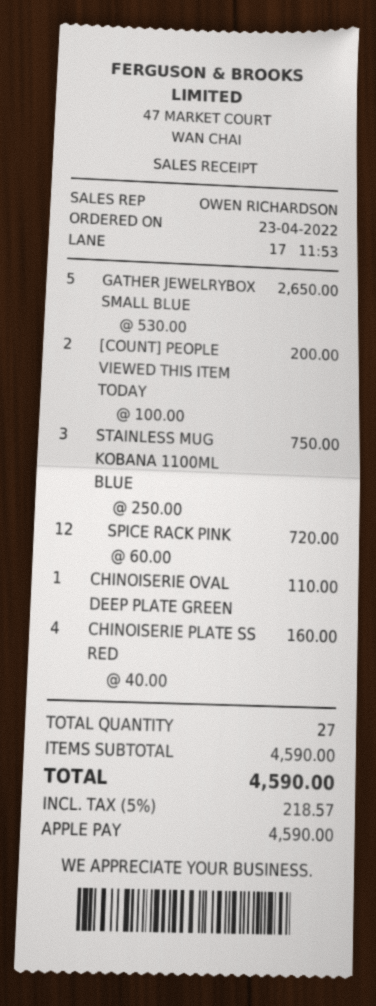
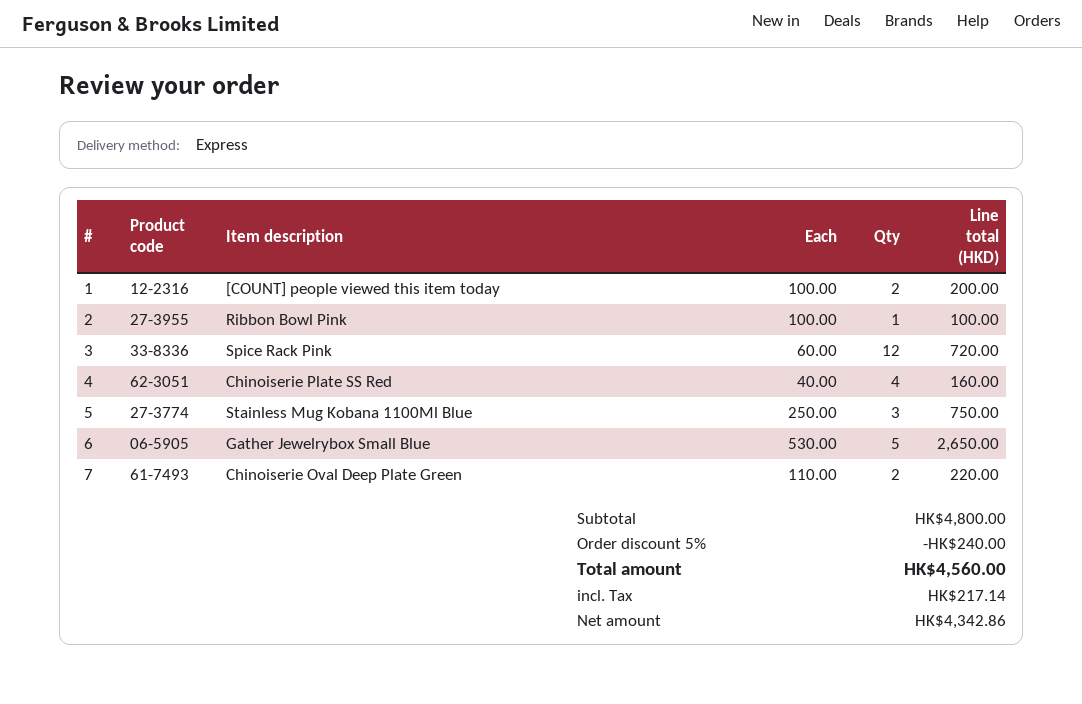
CHINOISERIE OVAL DEEP PLATE GREEN: 1 x 110.00 = 110.00 -> 2 x 110.00 = 220.00
Ribbon Bowl Pink: none -> 1 x 100.00 = 100.00
subtotal: 4590.00 -> 4800.00
discount: none -> 5% = 240.00
tax: 218.57 -> 217.14
total: 4590.00 -> 4560.00

